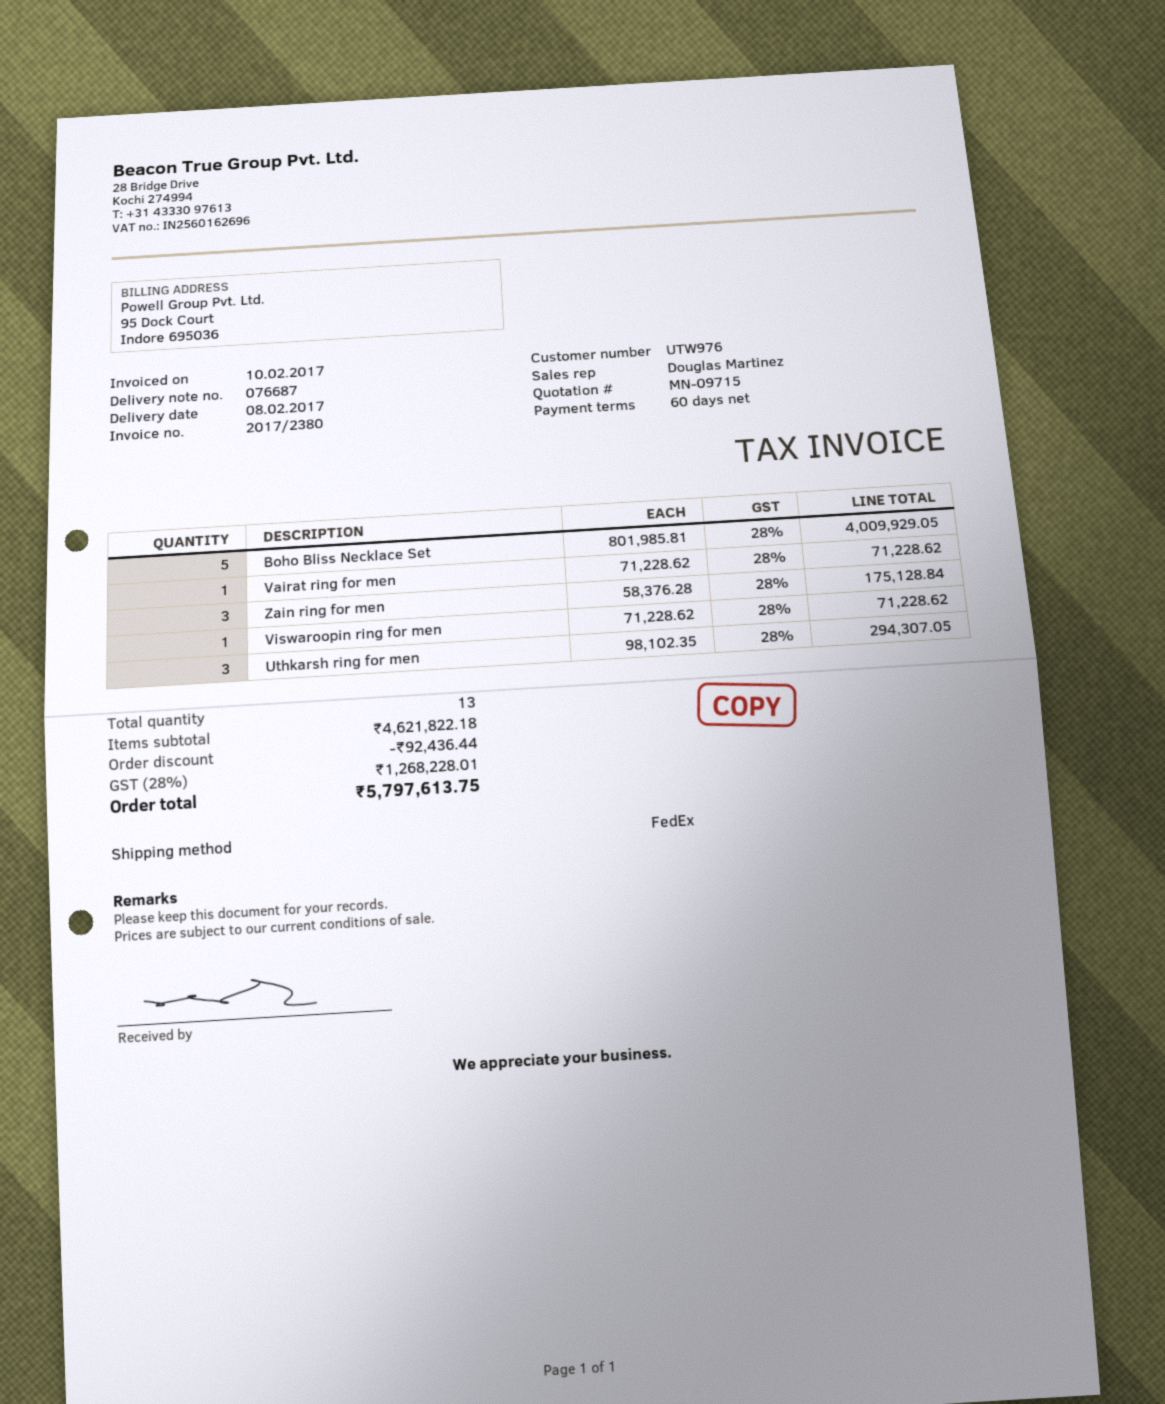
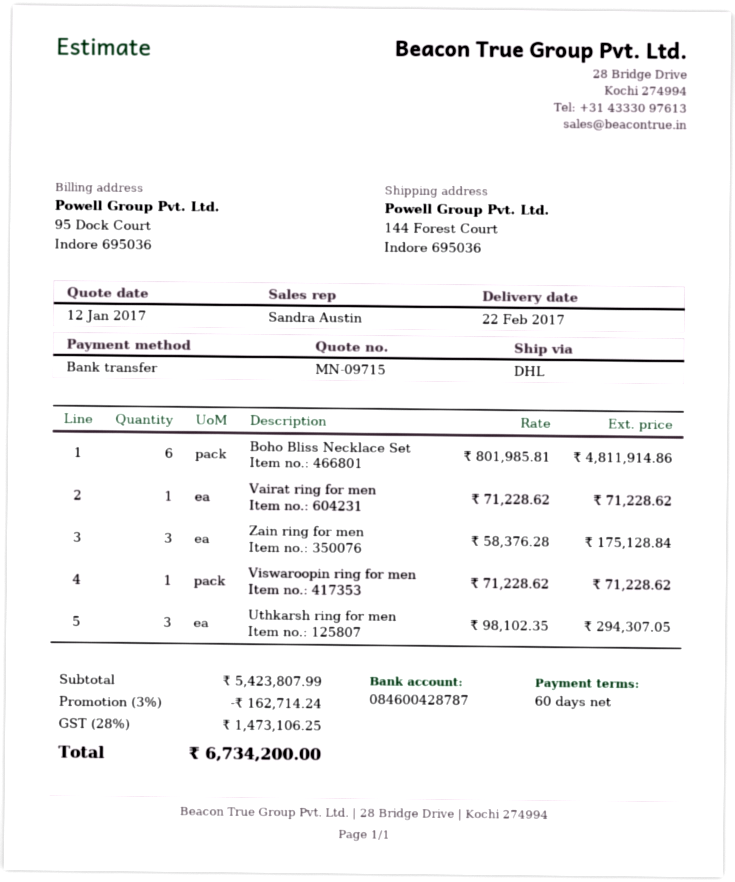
delivery date: 2017-02-08 -> 2017-02-22
sales rep: Douglas Martinez -> Sandra Austin
shipping method: FedEx -> DHL
Boho Bliss Necklace Set: 5 x 801985.81 = 4009929.05 -> 6 x 801985.81 = 4811914.86
subtotal: 4621822.18 -> 5423807.99
discount: 92436.44 -> 162714.24
tax: 28% = 1268228.01 -> 28% = 1473106.25
total: 5797613.75 -> 6734200.00

